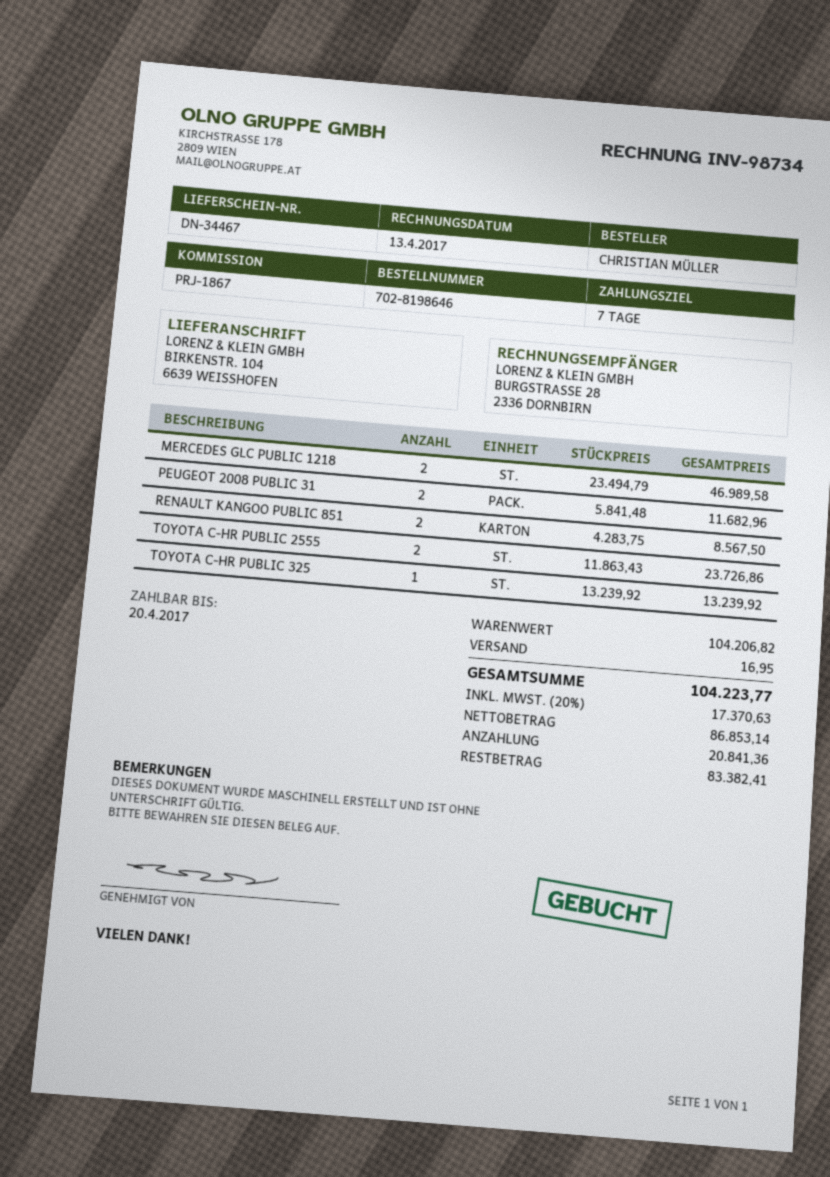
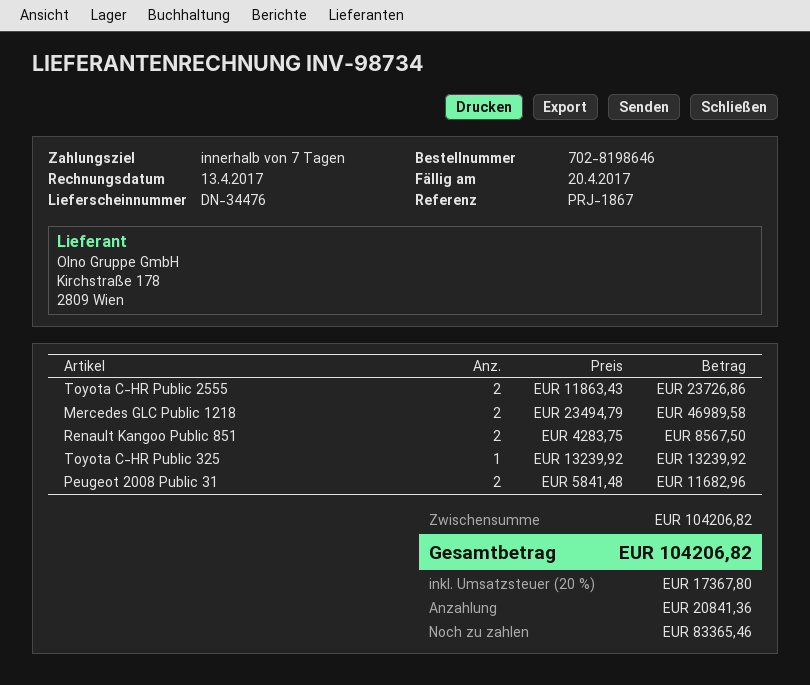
delivery note number: DN-34467 -> DN-34476
shipping: 16.95 -> none
tax: 20% = 17370.63 -> 20% = 17367.80
total: 104223.77 -> 104206.82
balance: 83382.41 -> 83365.46

